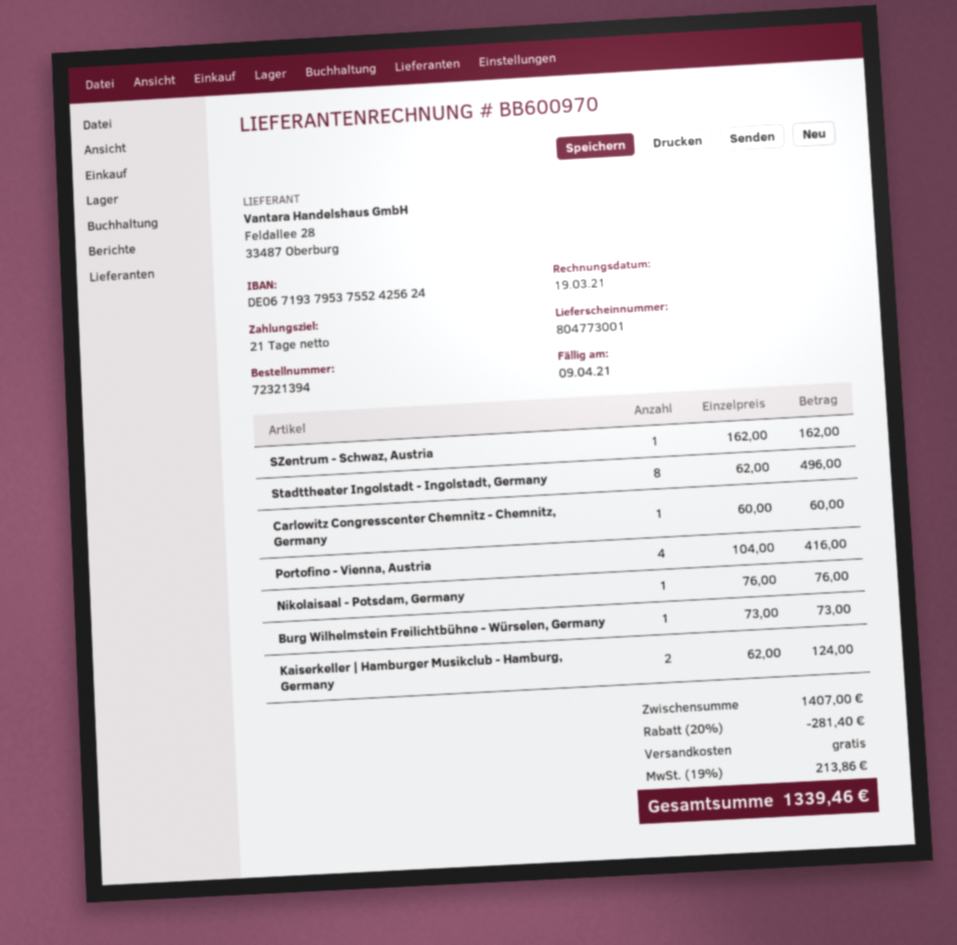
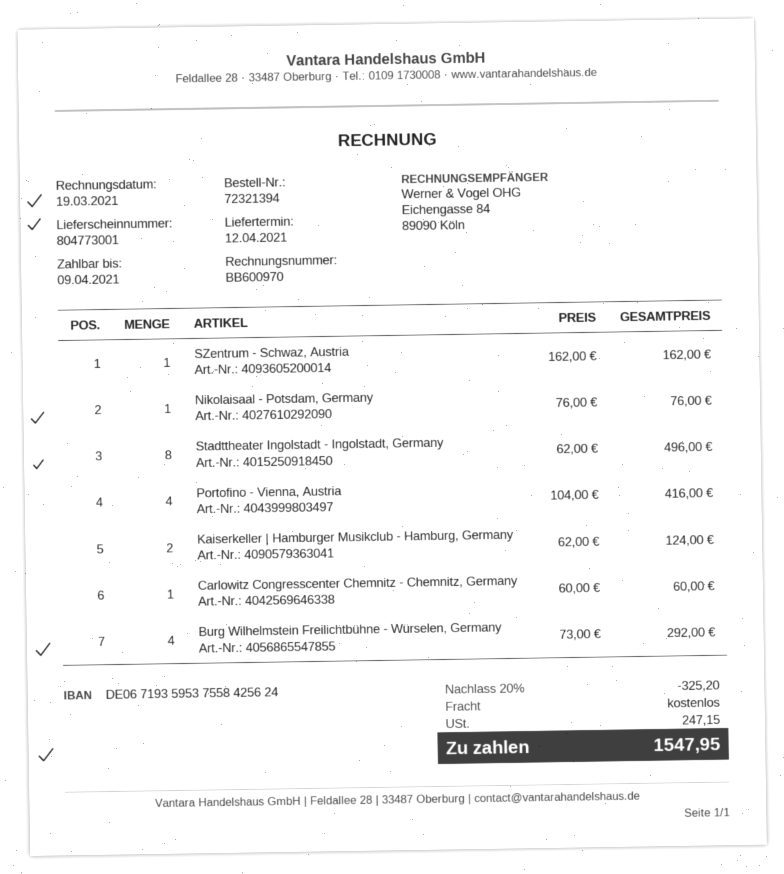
bank account: DE06719379537552425624 -> DE06719359537558425624
Burg Wilhelmstein Freilichtbühne - Würselen, Germany: 1 x 73.00 = 73.00 -> 4 x 73.00 = 292.00
discount: 20% = 281.40 -> 20% = 325.20
tax: 213.86 -> 247.15
total: 1339.46 -> 1547.95

